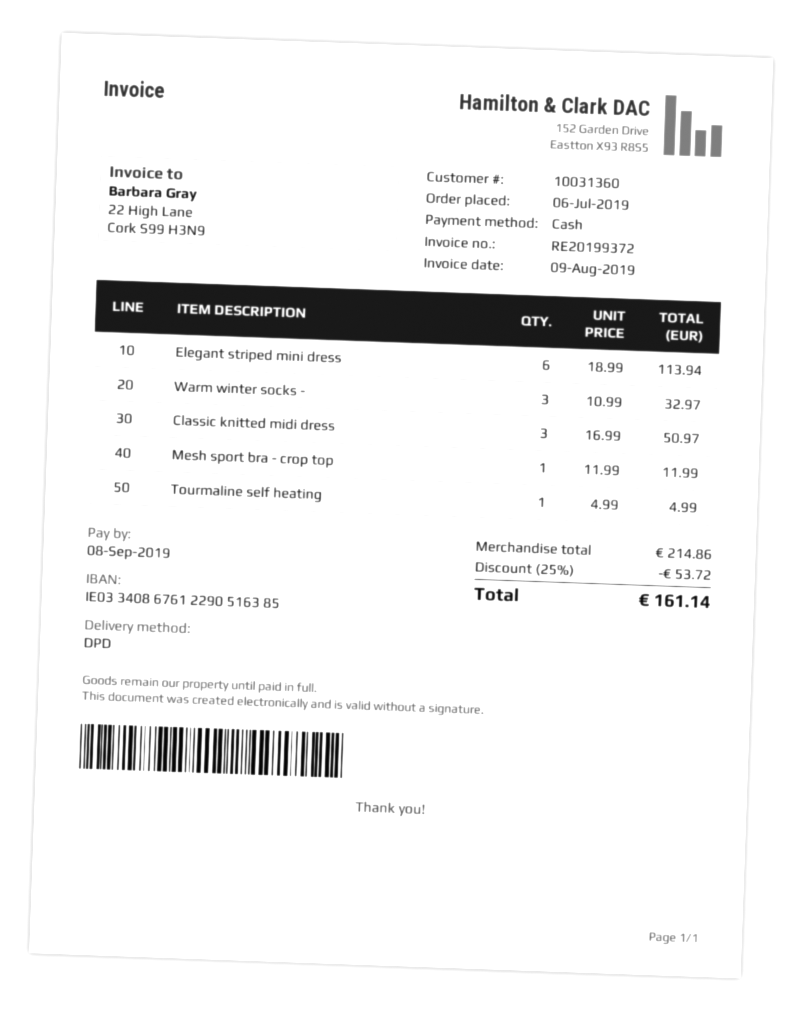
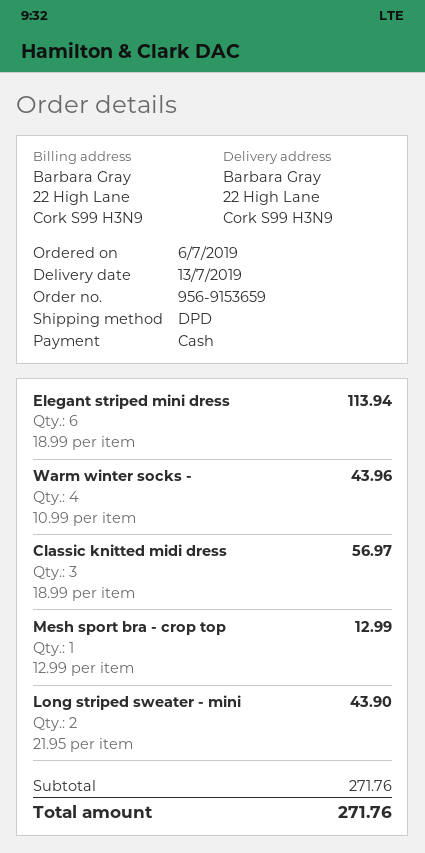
Warm winter socks -: 3 x 10.99 = 32.97 -> 4 x 10.99 = 43.96
Classic knitted midi dress: 3 x 16.99 = 50.97 -> 3 x 18.99 = 56.97
Mesh sport bra - crop top: 1 x 11.99 = 11.99 -> 1 x 12.99 = 12.99
Tourmaline self heating: 1 x 4.99 = 4.99 -> none
Long striped sweater - mini: none -> 2 x 21.95 = 43.90
subtotal: 214.86 -> 271.76
discount: 25% = 53.72 -> none
total: 161.14 -> 271.76

